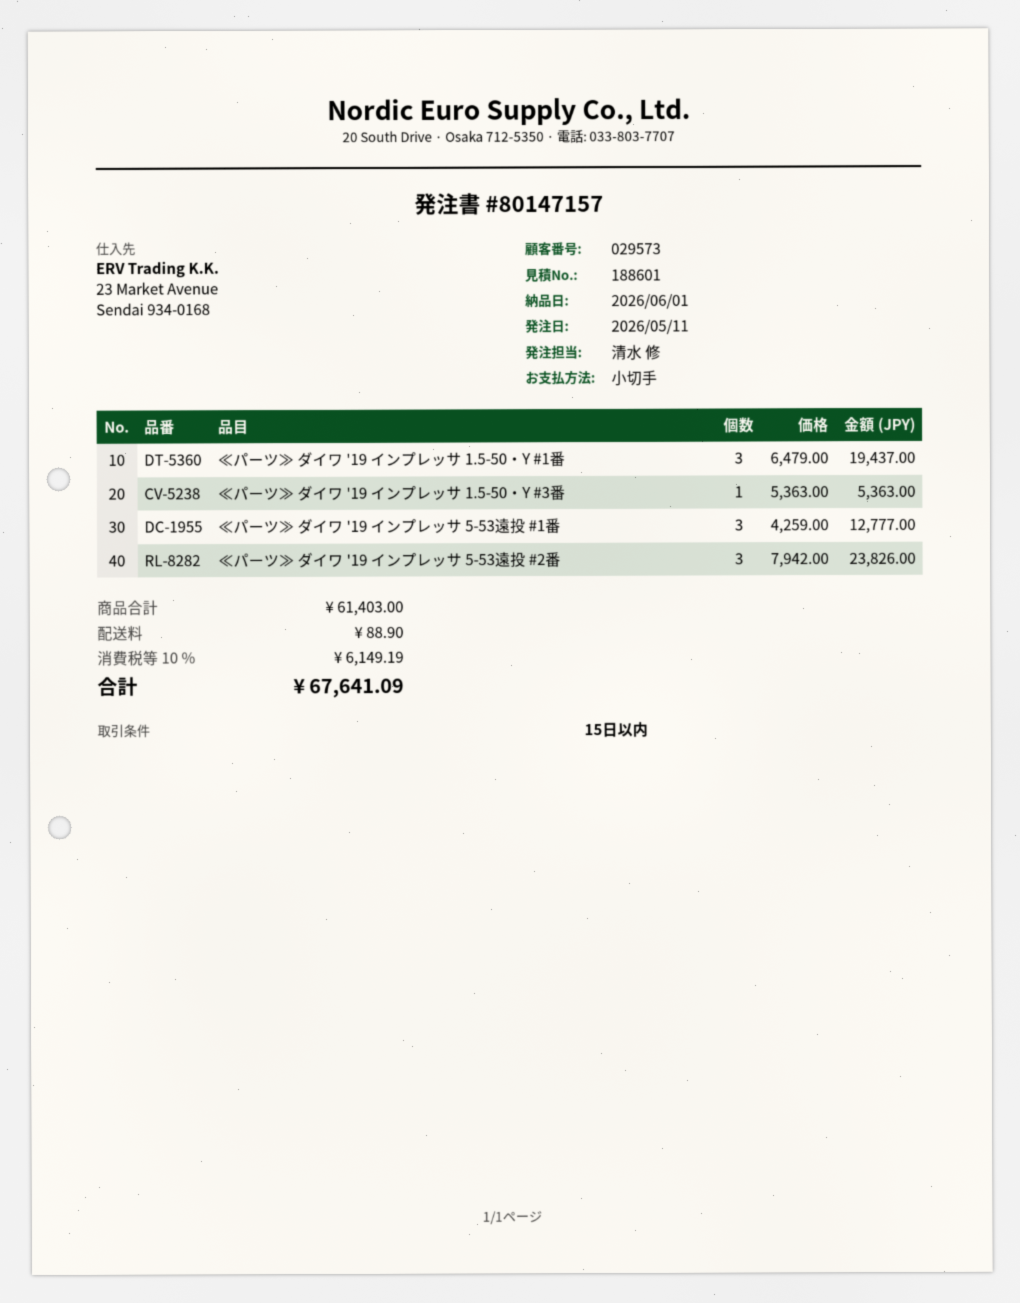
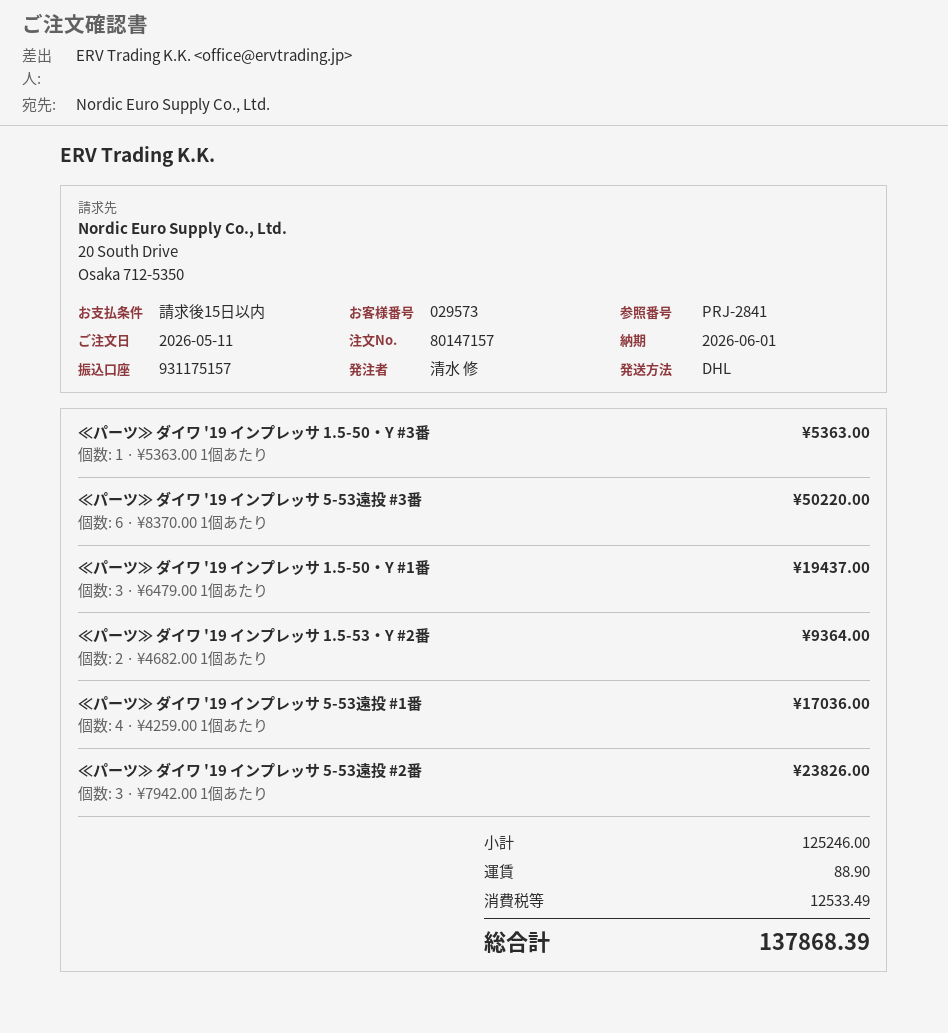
≪パーツ≫ ダイワ '19 インプレッサ 5-53遠投 #1番: 3 x 4259.00 = 12777.00 -> 4 x 4259.00 = 17036.00
≪パーツ≫ ダイワ '19 インプレッサ 5-53遠投 #3番: none -> 6 x 8370.00 = 50220.00
≪パーツ≫ ダイワ '19 インプレッサ 1.5-53・Y #2番: none -> 2 x 4682.00 = 9364.00
subtotal: 61403.00 -> 125246.00
tax: 6149.19 -> 12533.49
total: 67641.09 -> 137868.39

